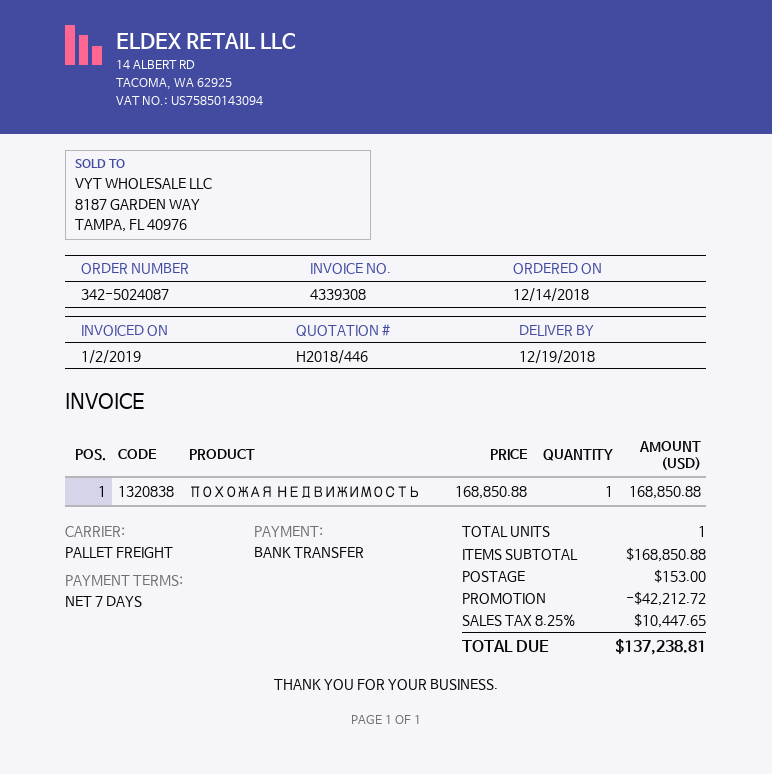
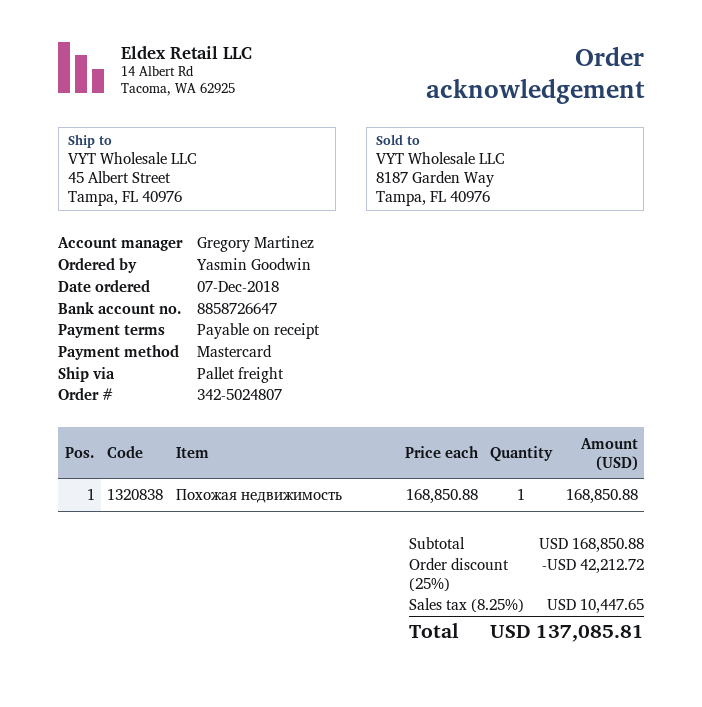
order number: 342-5024087 -> 342-5024807
order date: 2018-12-14 -> 2018-12-07
payment terms: 7 days -> on receipt
payment method: bank transfer -> Mastercard
shipping: 153.00 -> none
total: 137238.81 -> 137085.81

